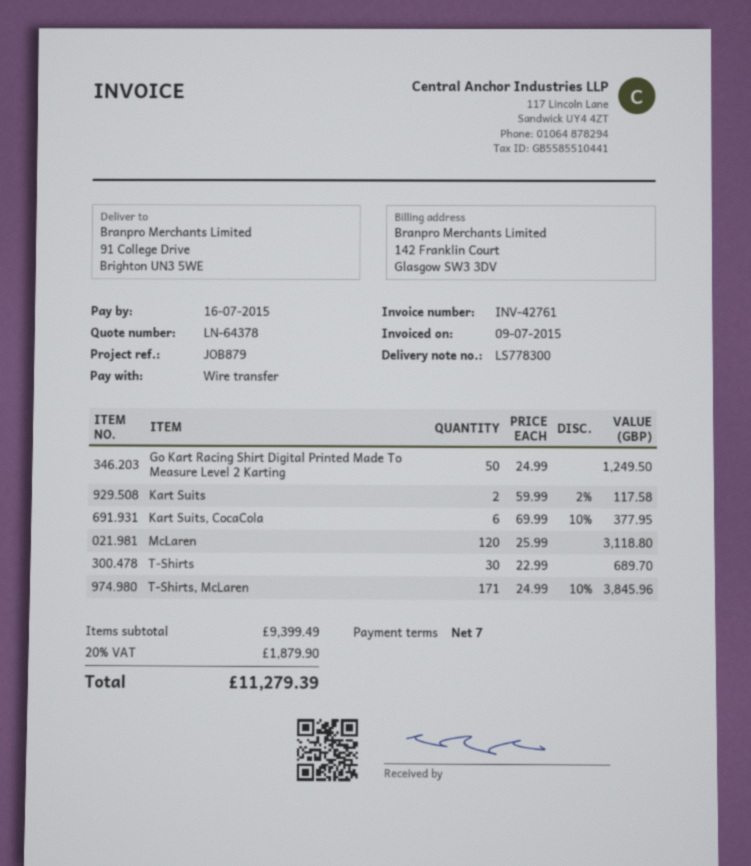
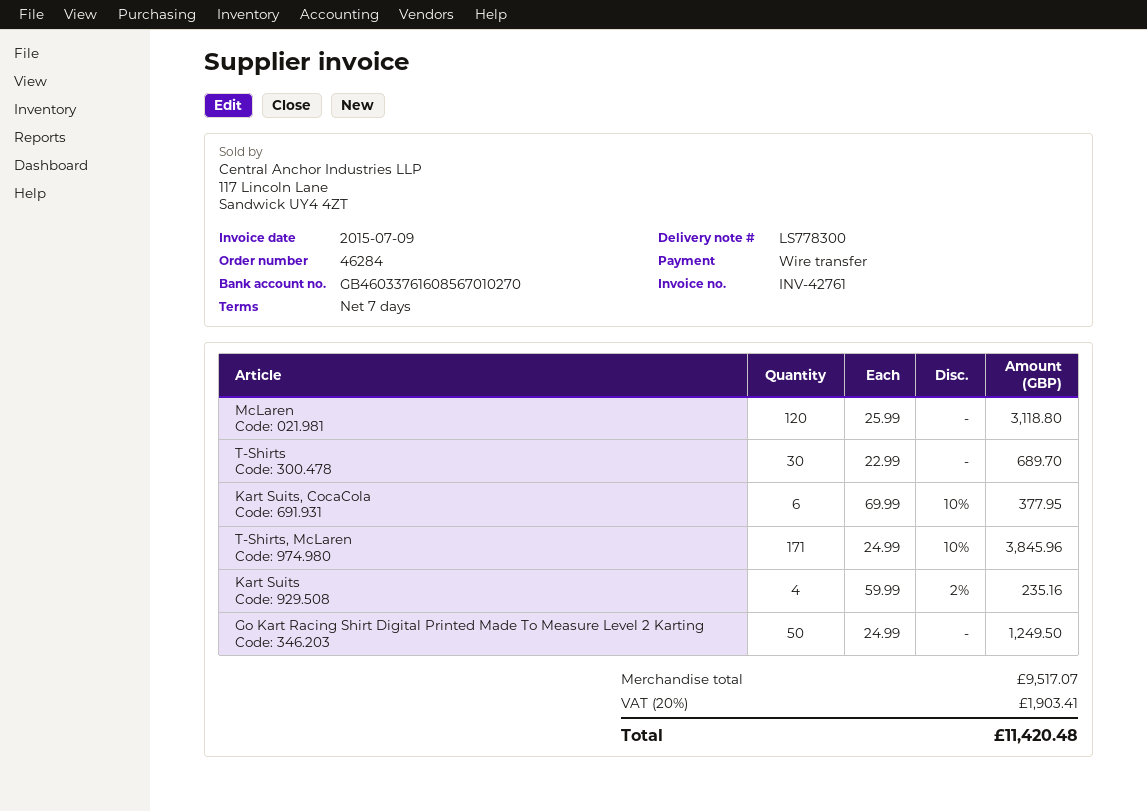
Kart Suits: 2 x 59.99 - 2% = 117.58 -> 4 x 59.99 - 2% = 235.16
subtotal: 9399.49 -> 9517.07
tax: 20% = 1879.90 -> 20% = 1903.41
total: 11279.39 -> 11420.48

